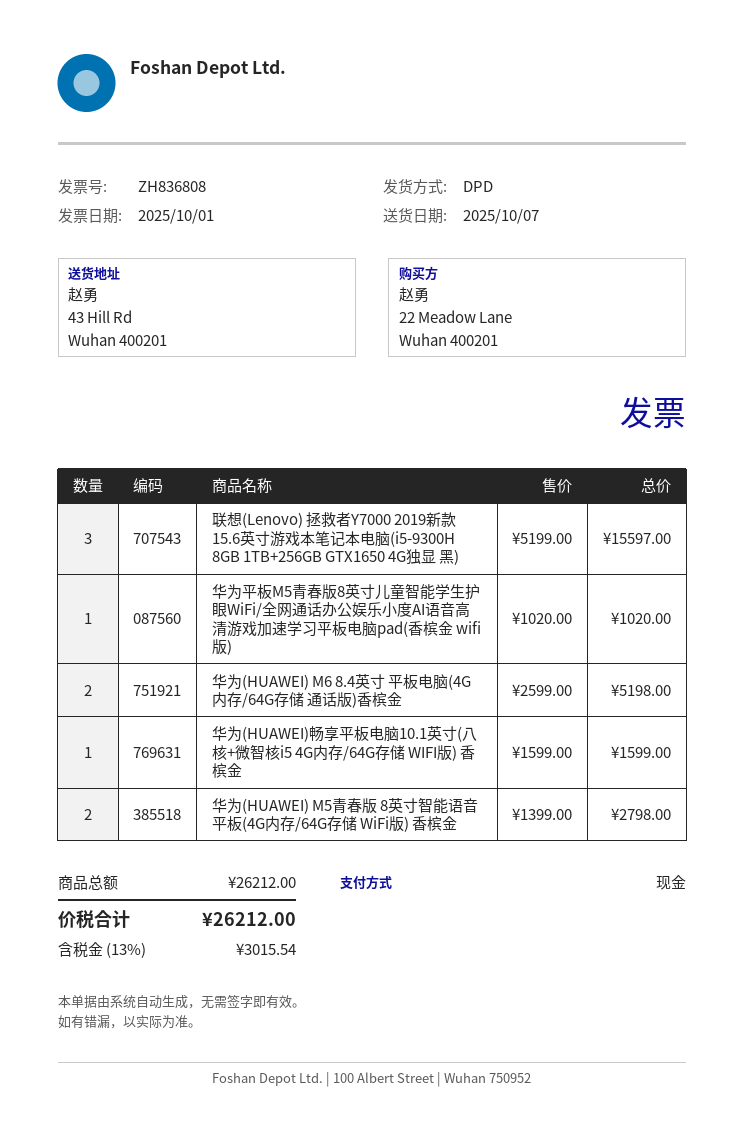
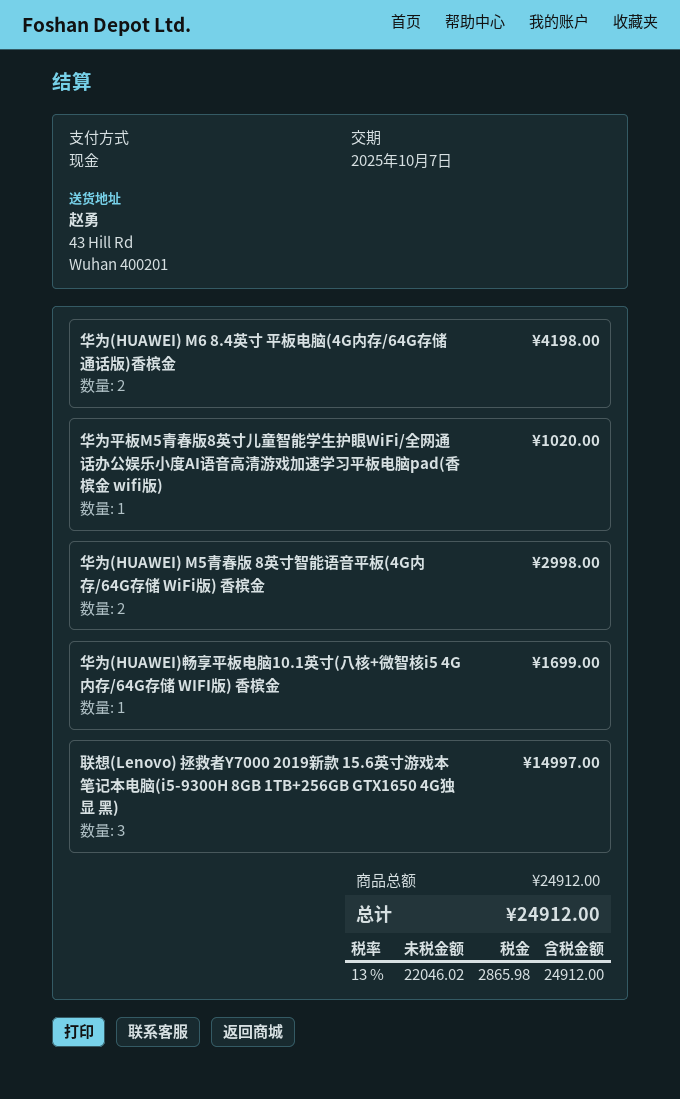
联想(Lenovo) 拯救者Y7000 2019新款 15.6英寸游戏本笔记本电脑(i5-9300H 8GB 1TB+256GB GTX1650 4G独显 黑): 3 for 15597.00 -> 3 for 14997.00
华为(HUAWEI) M6 8.4英寸 平板电脑(4G内存/64G存储 通话版)香槟金: 2 for 5198.00 -> 2 for 4198.00
华为(HUAWEI)畅享平板电脑10.1英寸(八核+微智核i5 4G内存/64G存储 WIFI版) 香槟金: 1 for 1599.00 -> 1 for 1699.00
华为(HUAWEI) M5青春版 8英寸智能语音平板(4G内存/64G存储 WiFi版) 香槟金: 2 for 2798.00 -> 2 for 2998.00
subtotal: 26212.00 -> 24912.00
tax: 13% = 3015.54 -> 13% = 2865.98
total: 26212.00 -> 24912.00

